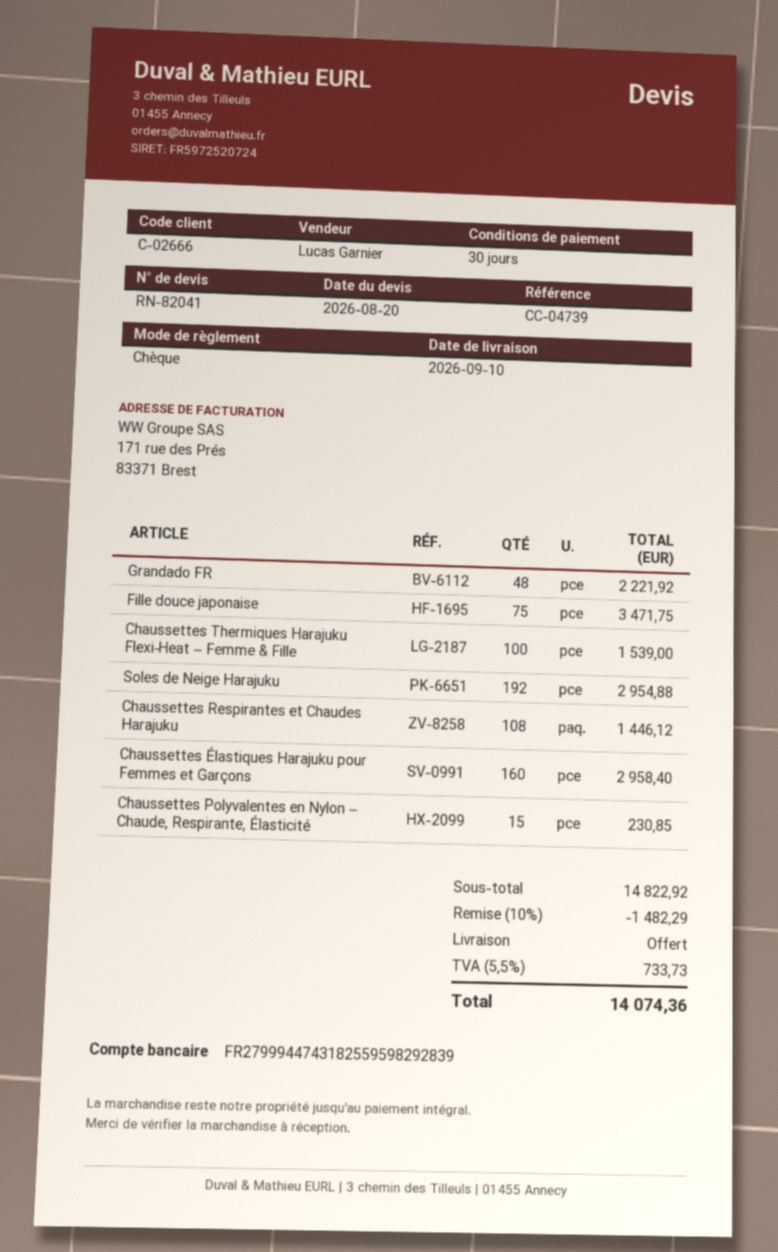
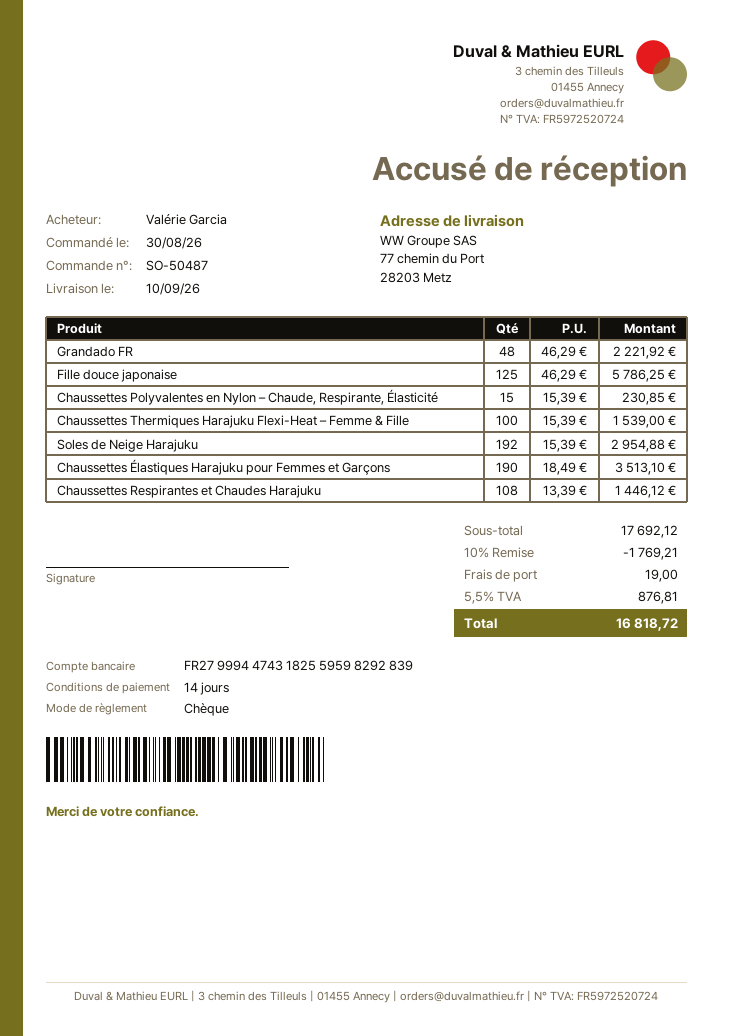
payment terms: 30 days -> 14 days
Fille douce japonaise: 75 for 3471.75 -> 125 for 5786.25
Chaussettes Élastiques Harajuku pour Femmes et Garçons: 160 for 2958.40 -> 190 for 3513.10
subtotal: 14822.92 -> 17692.12
discount: 10% = 1482.29 -> 10% = 1769.21
shipping: 0.00 -> 19.00
tax: 5.5% = 733.73 -> 5.5% = 876.81
total: 14074.36 -> 16818.72

